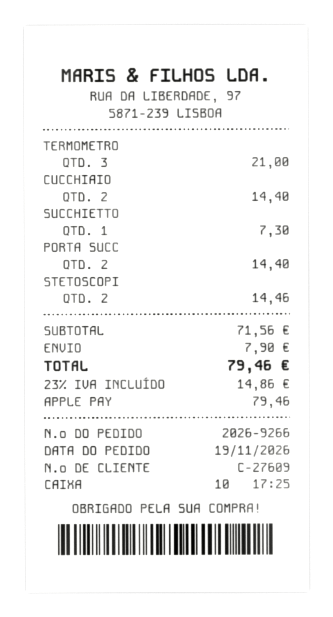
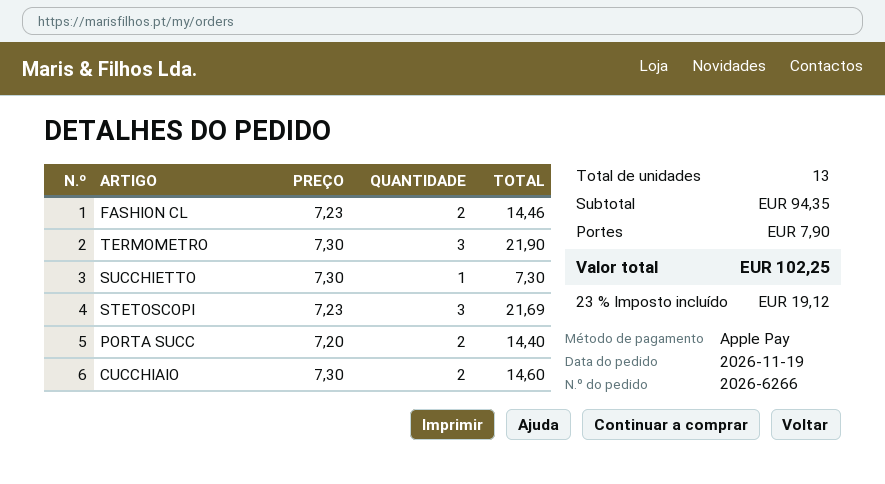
order number: 2026-9266 -> 2026-6266
TERMOMETRO: 3 for 21.00 -> 3 for 21.90
CUCCHIAIO: 2 for 14.40 -> 2 for 14.60
STETOSCOPI: 2 for 14.46 -> 3 for 21.69
FASHION CL: none -> 2 for 14.46
subtotal: 71.56 -> 94.35
tax: 23% = 14.86 -> 23% = 19.12
total: 79.46 -> 102.25

